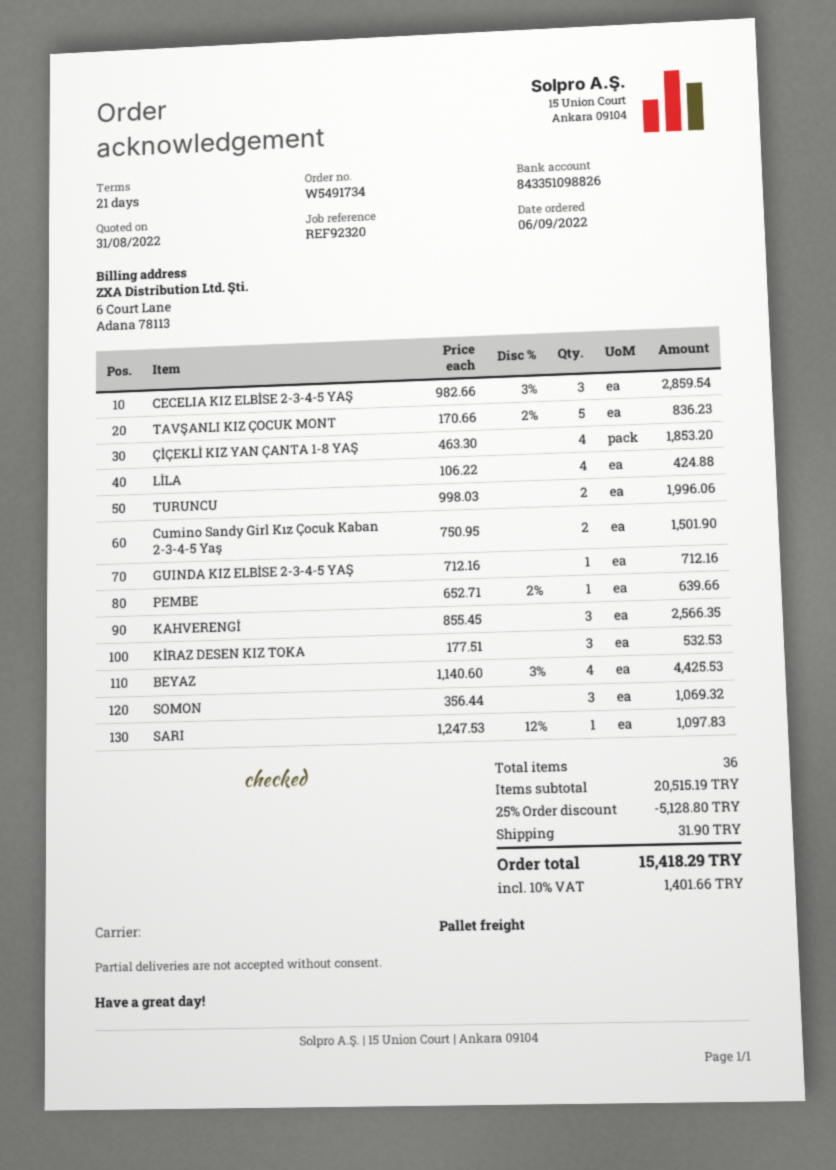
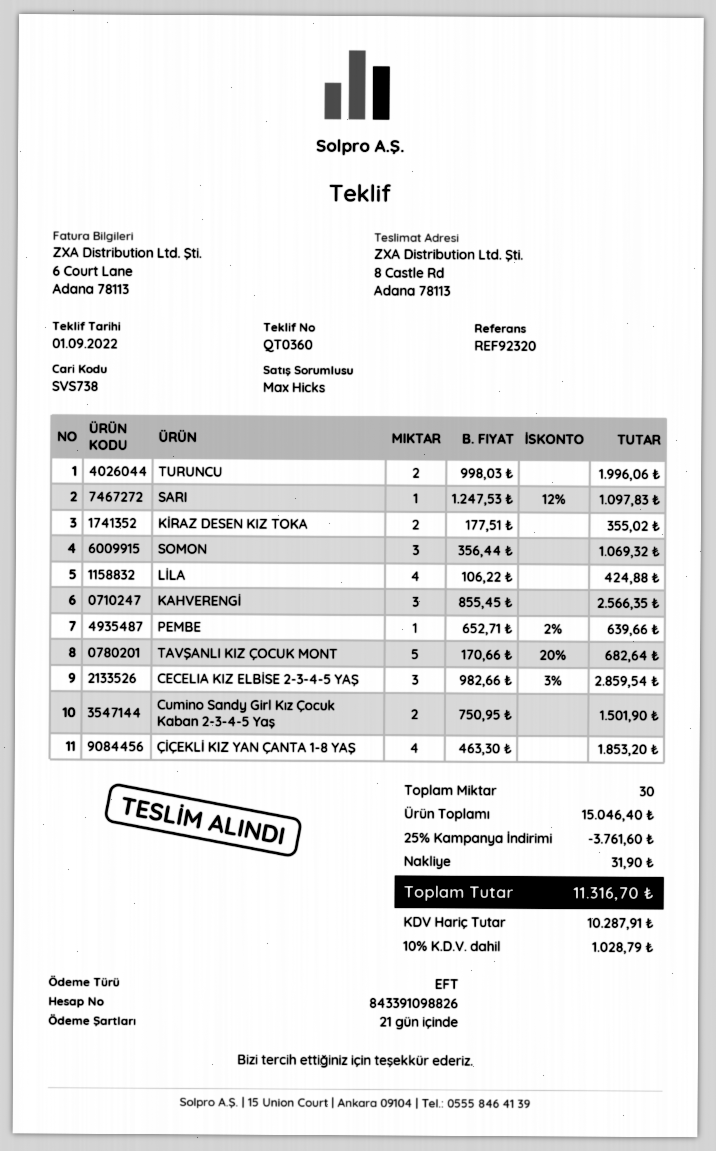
quote date: 2022-08-31 -> 2022-09-01
bank account: 843351098826 -> 843391098826
TAVŞANLI KIZ ÇOCUK MONT: 5 x 170.66 - 2% = 836.23 -> 5 x 170.66 - 20% = 682.64
GUINDA KIZ ELBİSE 2-3-4-5 YAŞ: 1 x 712.16 = 712.16 -> none
KİRAZ DESEN KIZ TOKA: 3 x 177.51 = 532.53 -> 2 x 177.51 = 355.02
BEYAZ: 4 x 1140.60 - 3% = 4425.53 -> none
total quantity: 36 -> 30
subtotal: 20515.19 -> 15046.40
discount: 25% = 5128.80 -> 25% = 3761.60
tax: 10% = 1401.66 -> 10% = 1028.79
total: 15418.29 -> 11316.70

